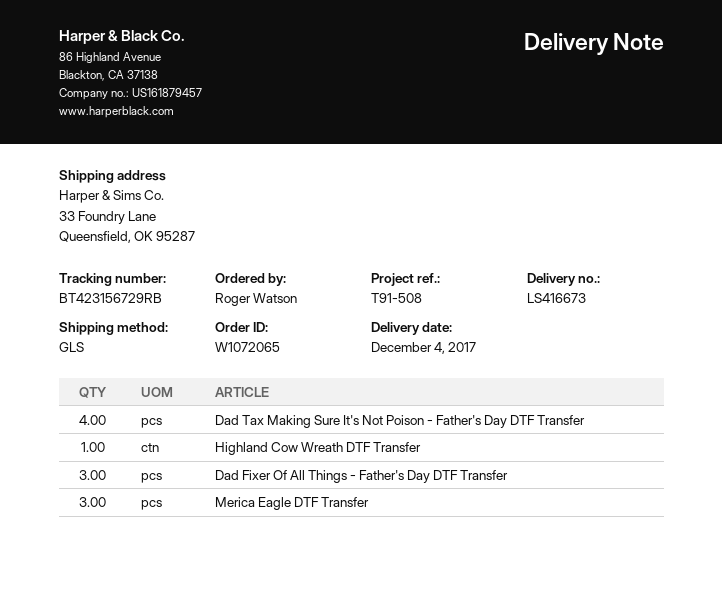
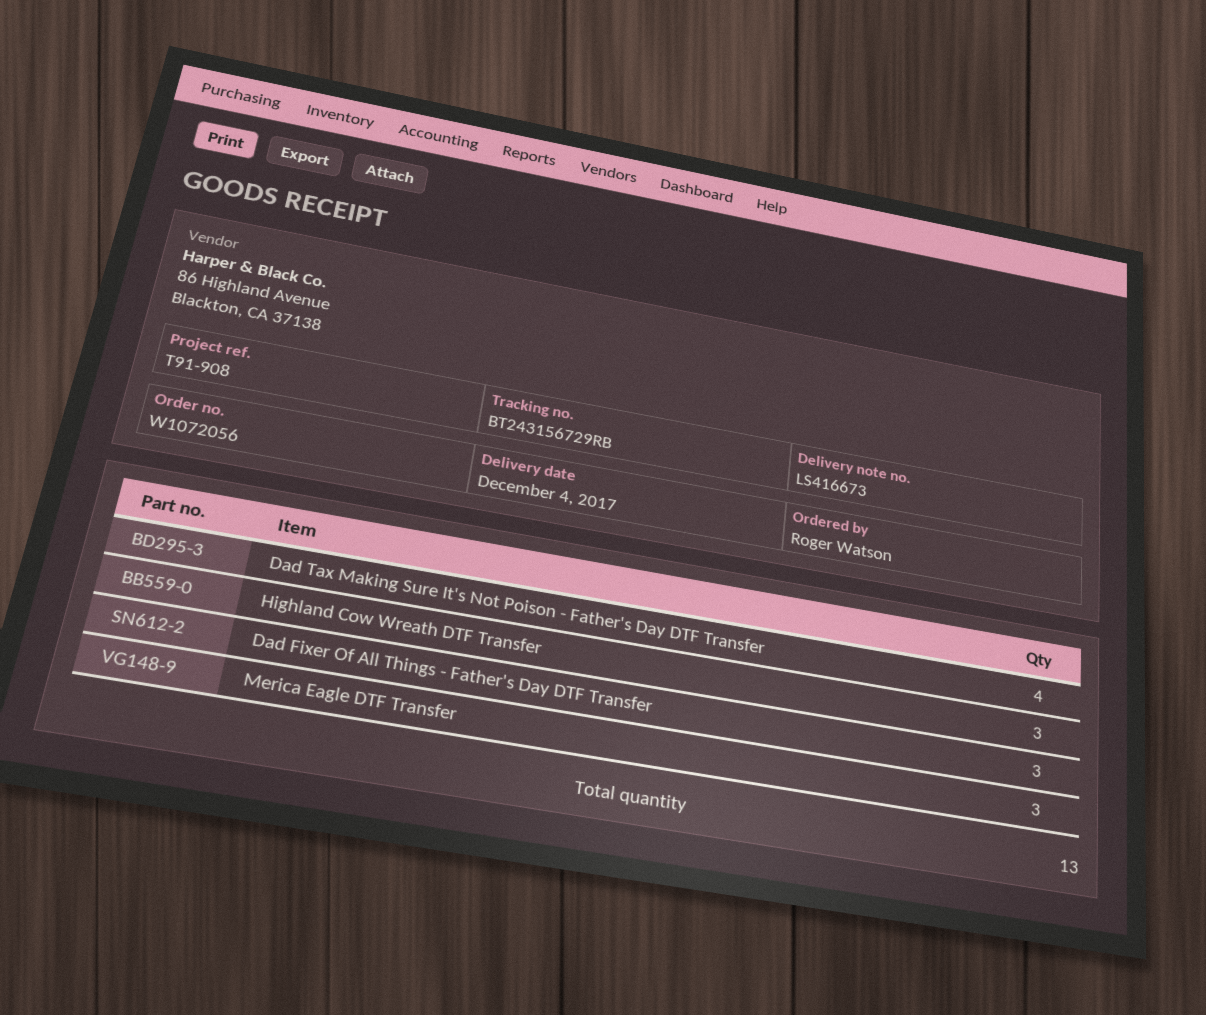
order number: W1072065 -> W1072056
reference: T91-508 -> T91-908
tracking number: BT423156729RB -> BT243156729RB
Highland Cow Wreath DTF Transfer: 1 -> 3

